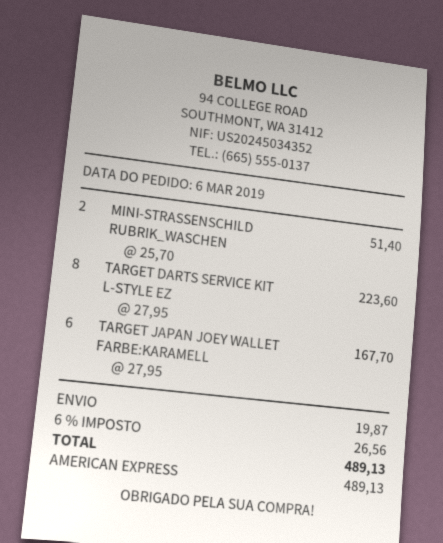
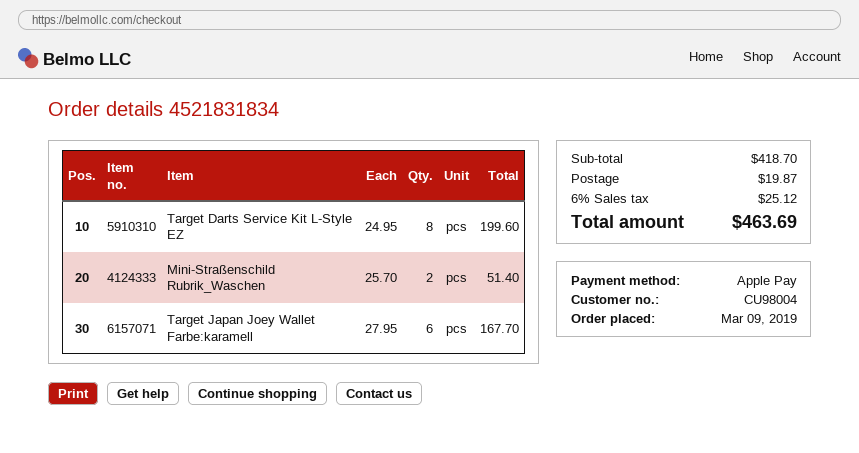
order date: 2019-03-06 -> 2019-03-09
payment method: American Express -> Apple Pay
TARGET DARTS SERVICE KIT L-STYLE EZ: 8 x 27.95 = 223.60 -> 8 x 24.95 = 199.60
tax: 6% = 26.56 -> 6% = 25.12
total: 489.13 -> 463.69

